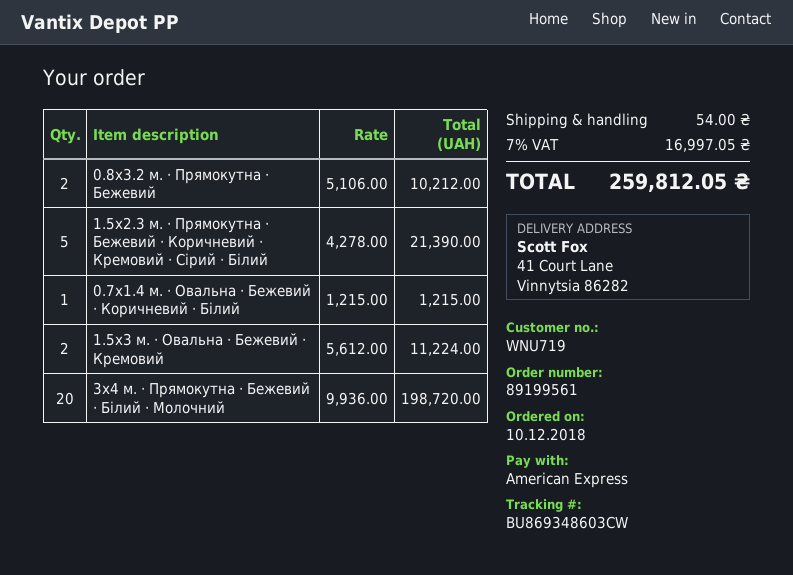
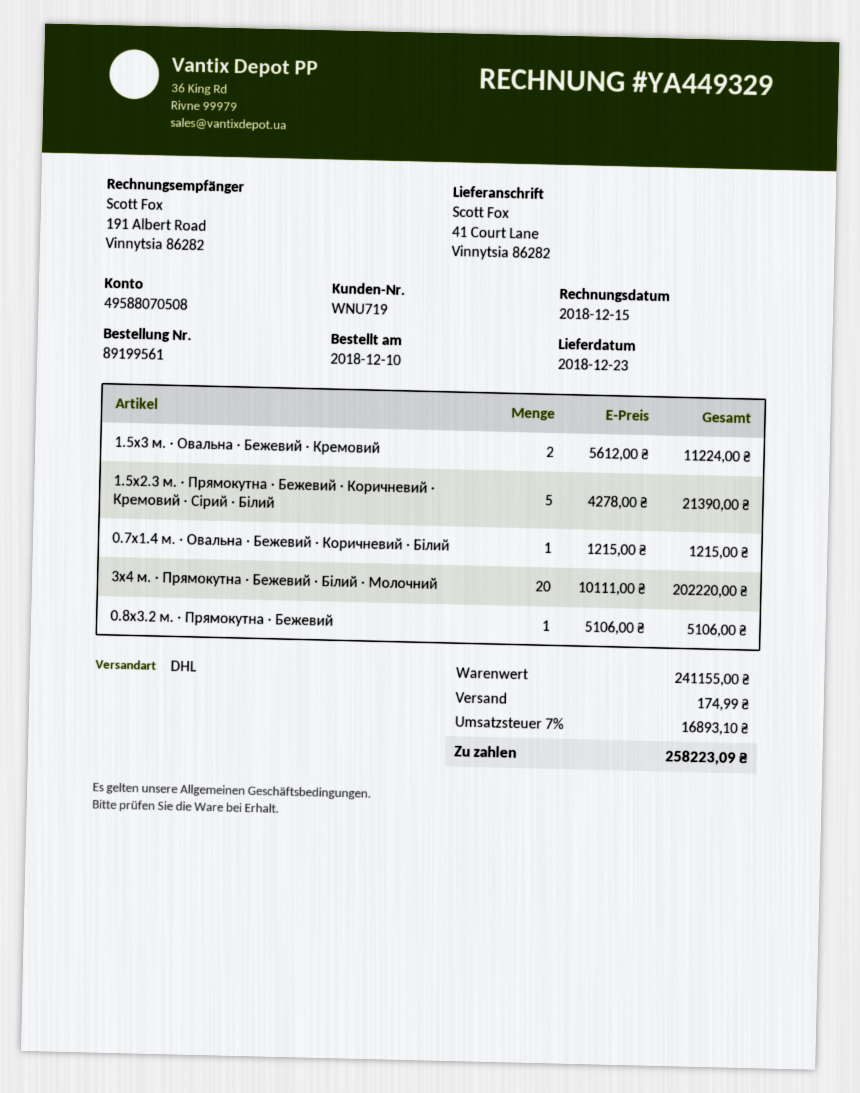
0.8x3.2 м. · Прямокутна · Бежевий: 2 x 5106.00 = 10212.00 -> 1 x 5106.00 = 5106.00
3x4 м. · Прямокутна · Бежевий · Білий · Молочний: 20 x 9936.00 = 198720.00 -> 20 x 10111.00 = 202220.00
shipping: 54.00 -> 174.99
tax: 7% = 16997.05 -> 7% = 16893.10
total: 259812.05 -> 258223.09

